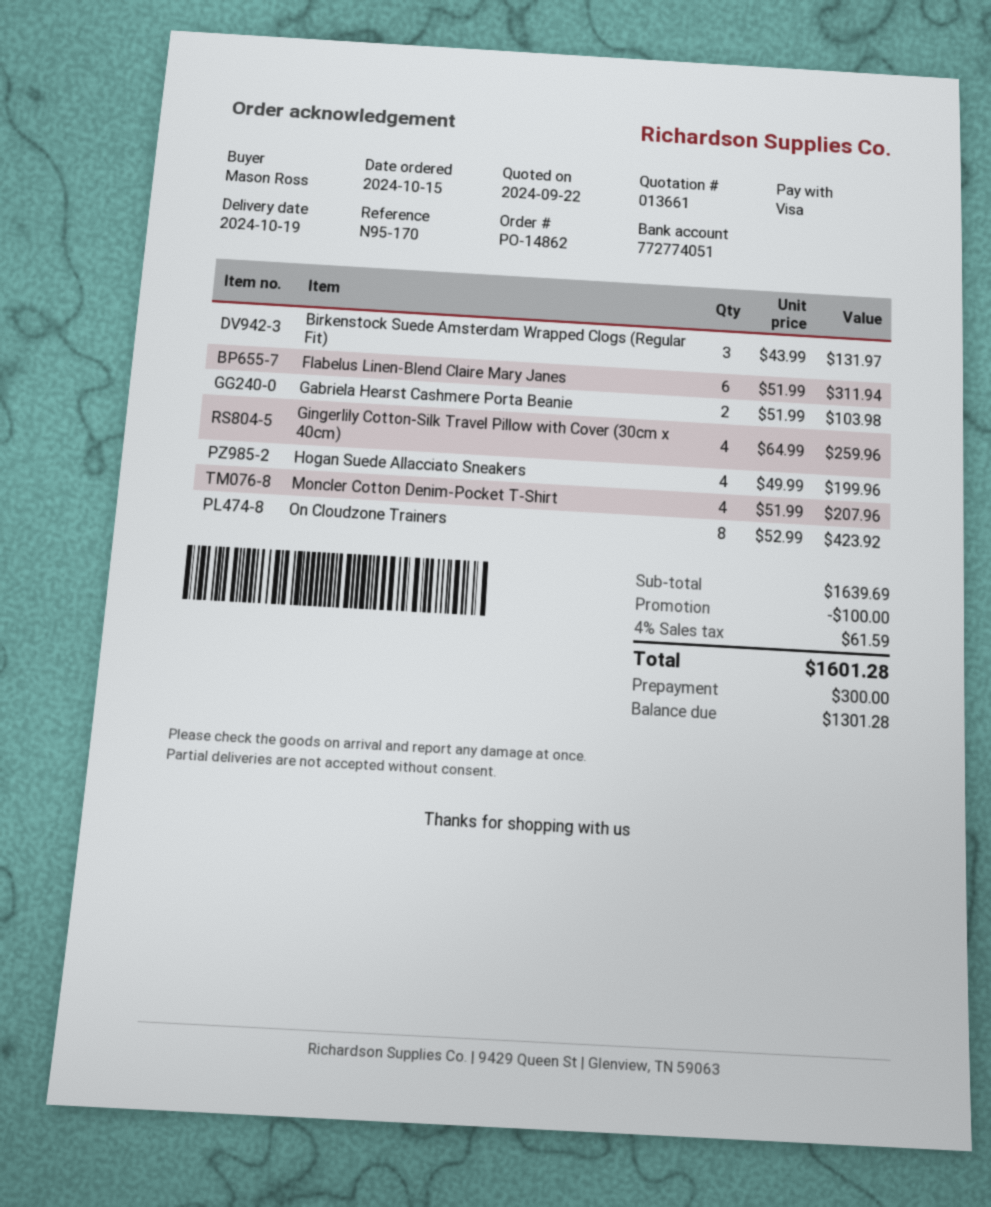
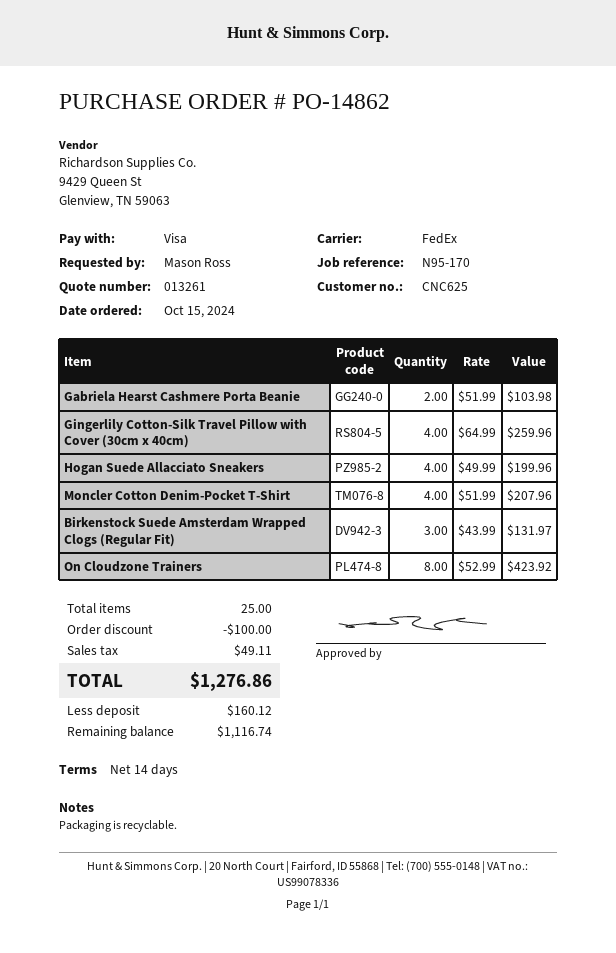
quote number: 013661 -> 013261
Flabelus Linen-Blend Claire Mary Janes: 6 x 51.99 = 311.94 -> none
tax: 61.59 -> 49.11
total: 1601.28 -> 1276.86
deposit: 300.00 -> 160.12
balance: 1301.28 -> 1116.74

